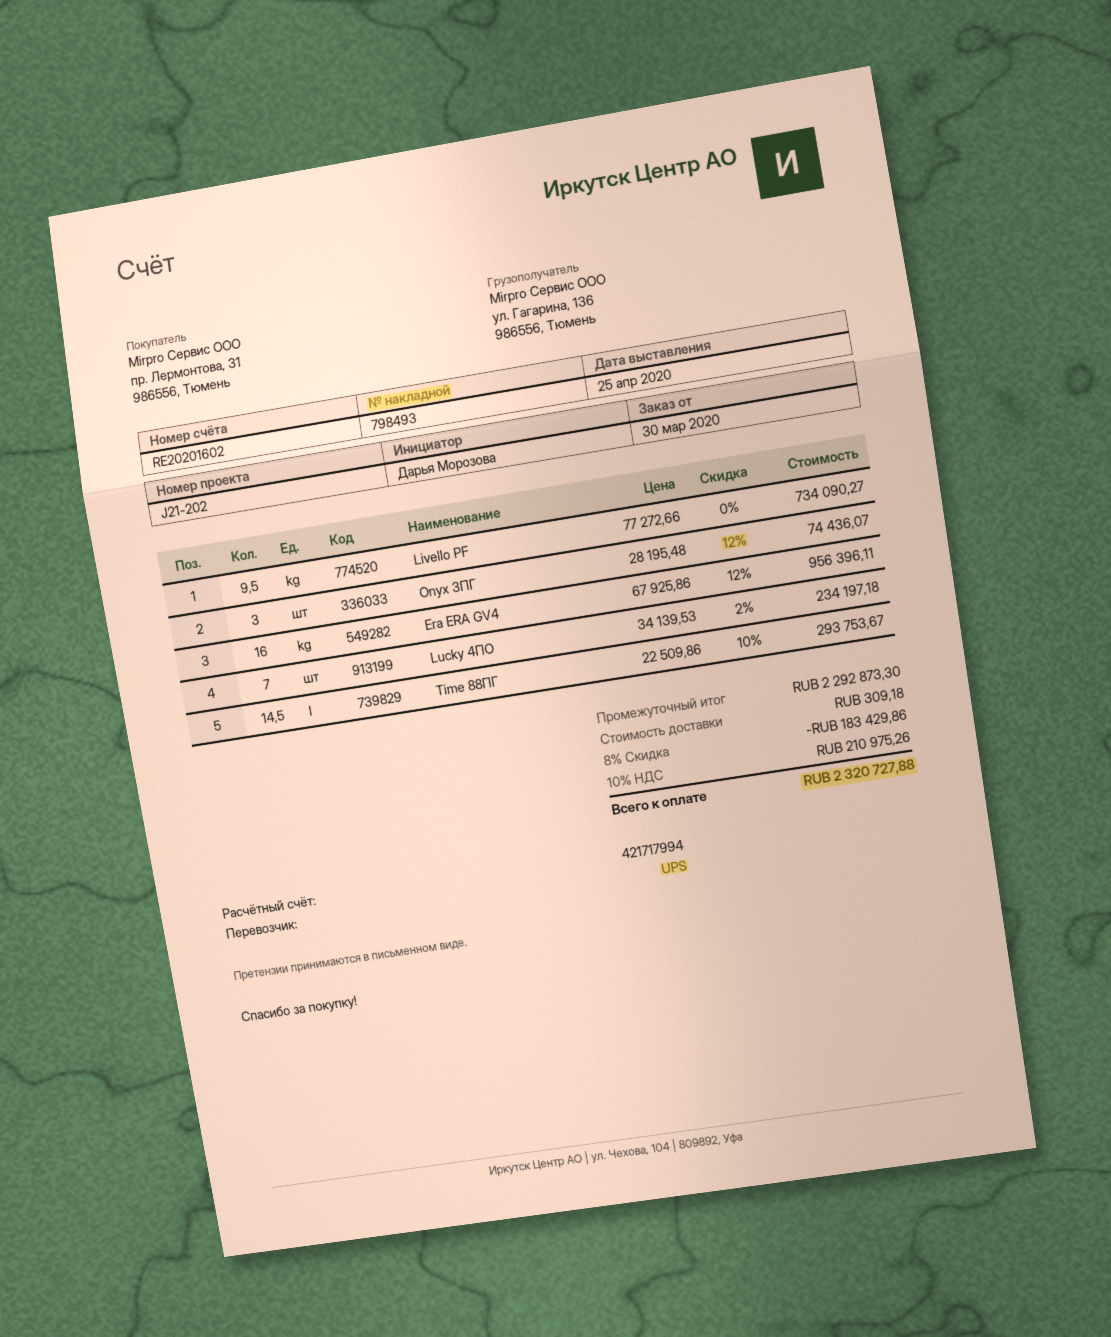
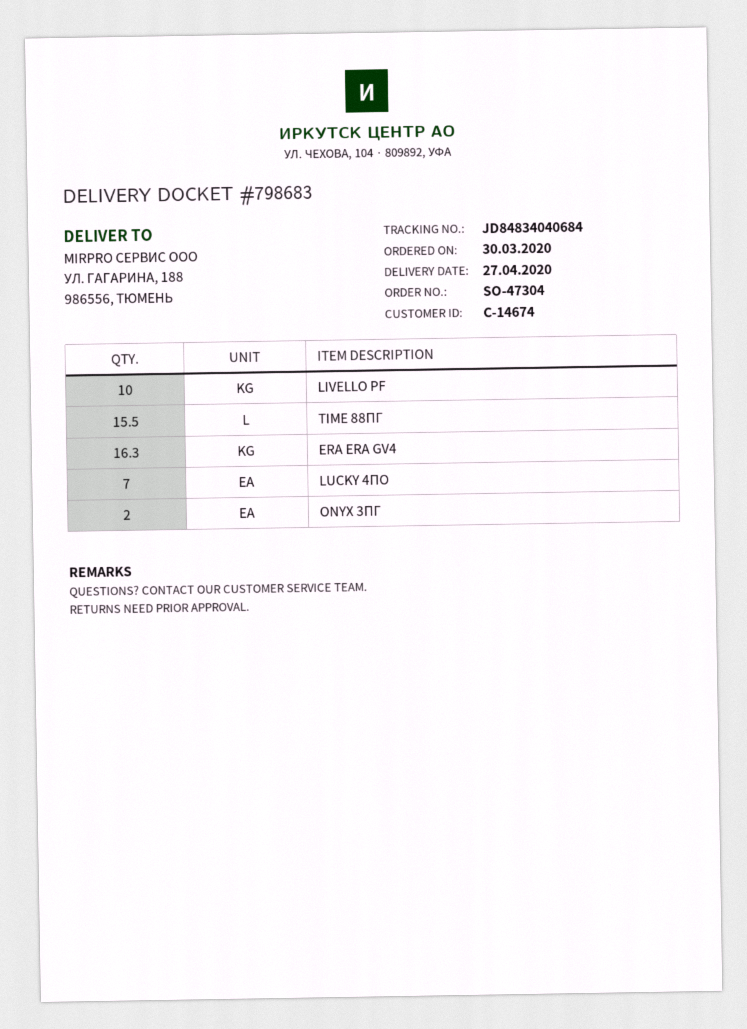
delivery note number: 798493 -> 798683
ship to: ул. Гагарина, 136, 986556, Тюмень -> УЛ. ГАГАРИНА, 188, 986556, ТЮМЕНЬ
Livello PF: 9.5 -> 10
Onyx 3ПГ: 3 -> 2
Era ERA GV4: 16 -> 16.3
Time 88ПГ: 14.5 -> 15.5

